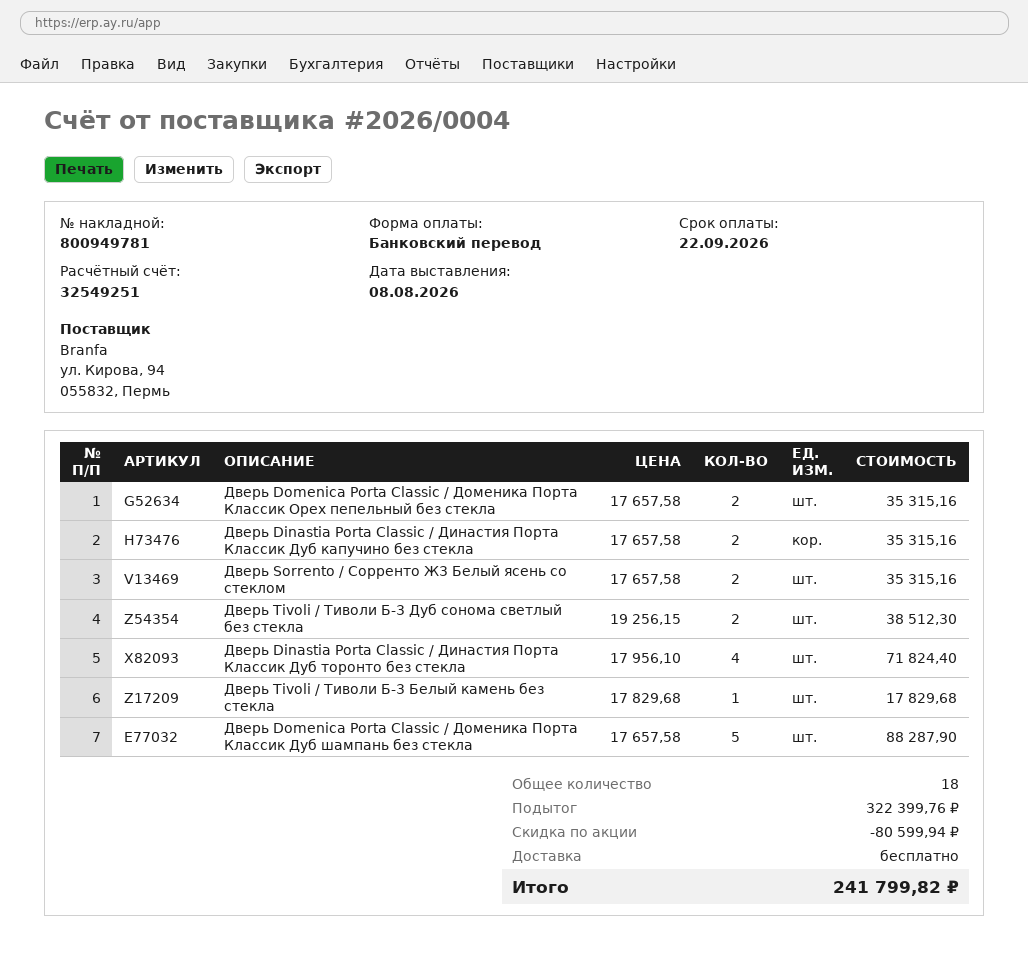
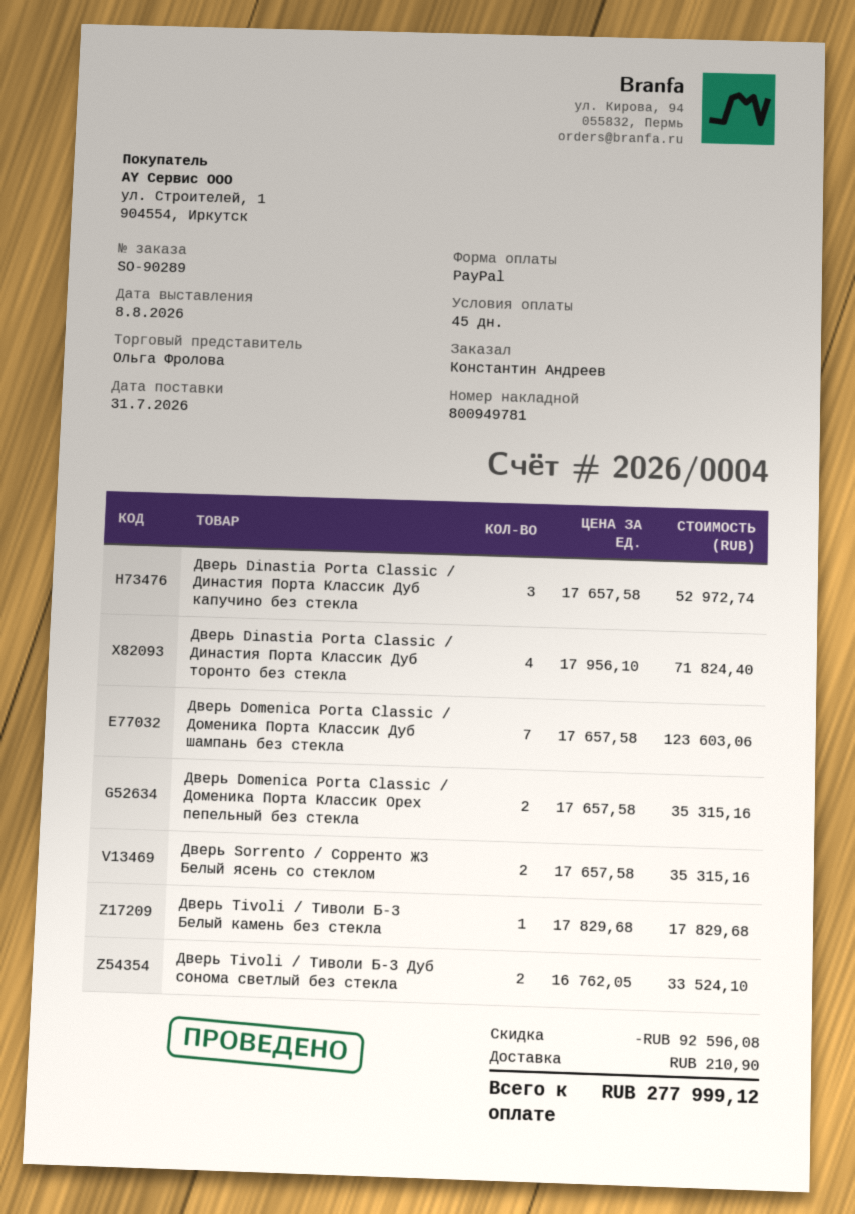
payment method: bank transfer -> PayPal
Дверь Dinastia Porta Classic / Династия Порта Классик Дуб капучино без стекла: 2 x 17657.58 = 35315.16 -> 3 x 17657.58 = 52972.74
Дверь Tivoli / Тиволи Б-3 Дуб сонома светлый без стекла: 2 x 19256.15 = 38512.30 -> 2 x 16762.05 = 33524.10
Дверь Domenica Porta Classic / Доменика Порта Классик Дуб шампань без стекла: 5 x 17657.58 = 88287.90 -> 7 x 17657.58 = 123603.06
discount: 80599.94 -> 92596.08
shipping: 0.00 -> 210.90
total: 241799.82 -> 277999.12

